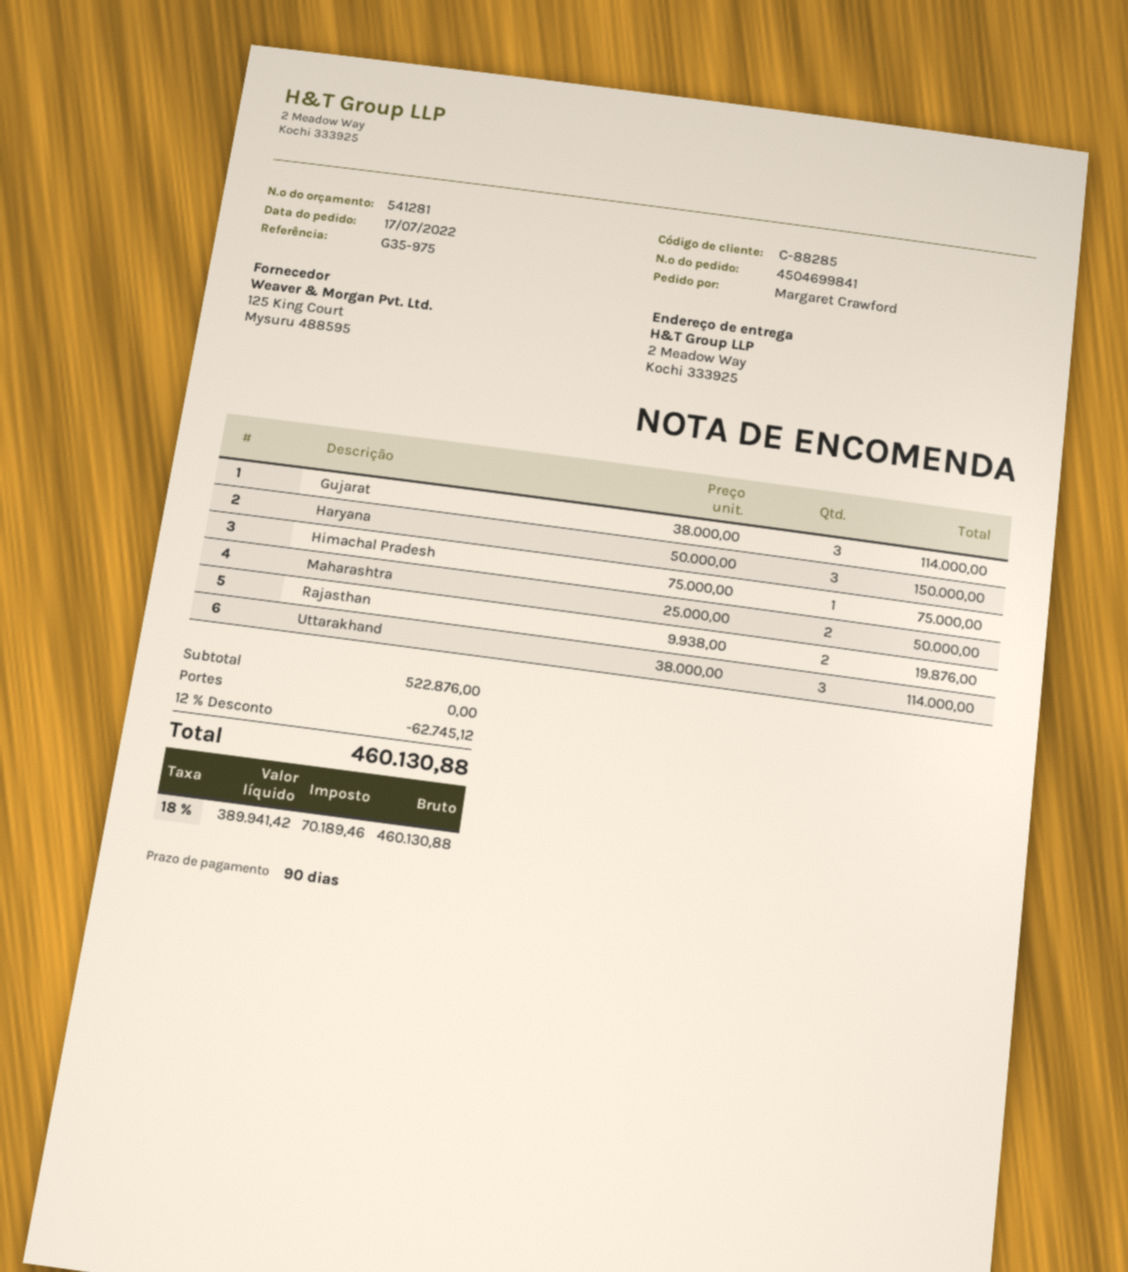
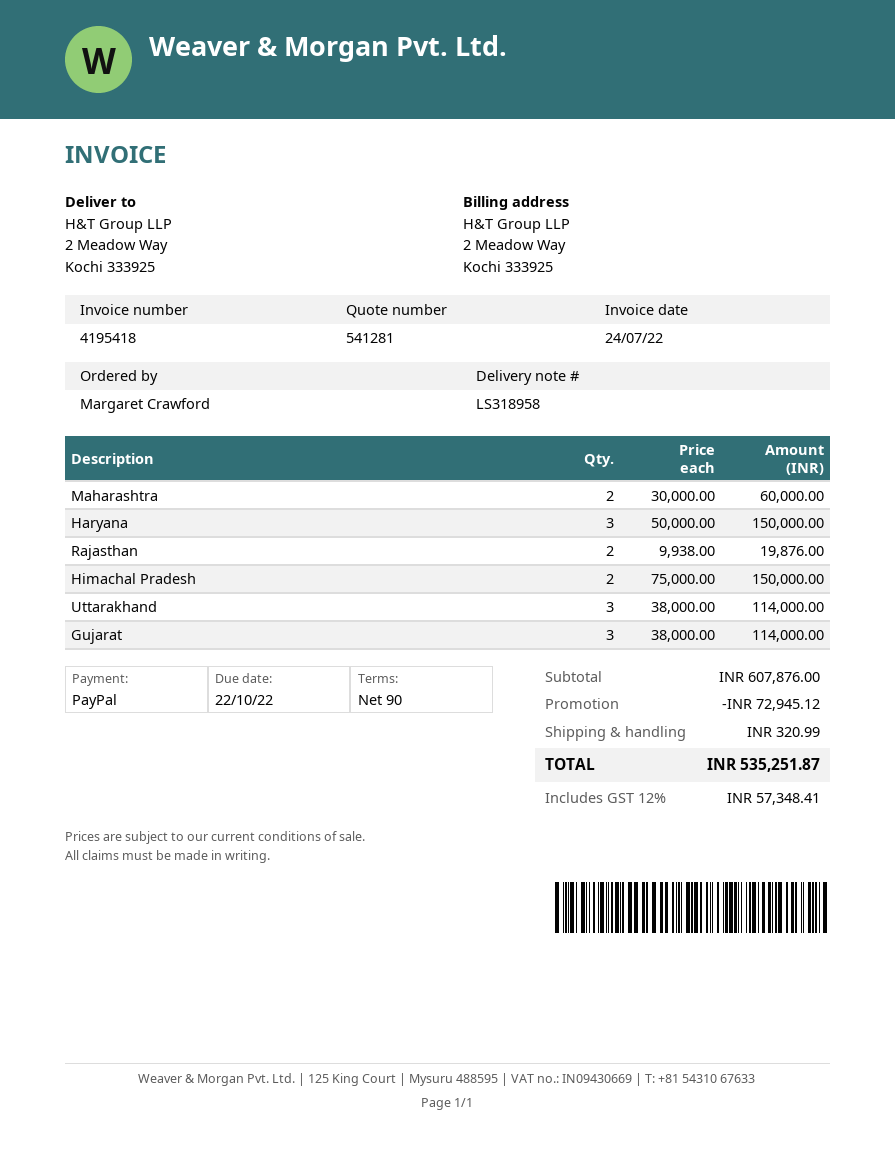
Himachal Pradesh: 1 x 75000.00 = 75000.00 -> 2 x 75000.00 = 150000.00
Maharashtra: 2 x 25000.00 = 50000.00 -> 2 x 30000.00 = 60000.00
subtotal: 522876.00 -> 607876.00
discount: 62745.12 -> 72945.12
shipping: 0.00 -> 320.99
tax: 18% = 70189.46 -> 12% = 57348.41
total: 460130.88 -> 535251.87

